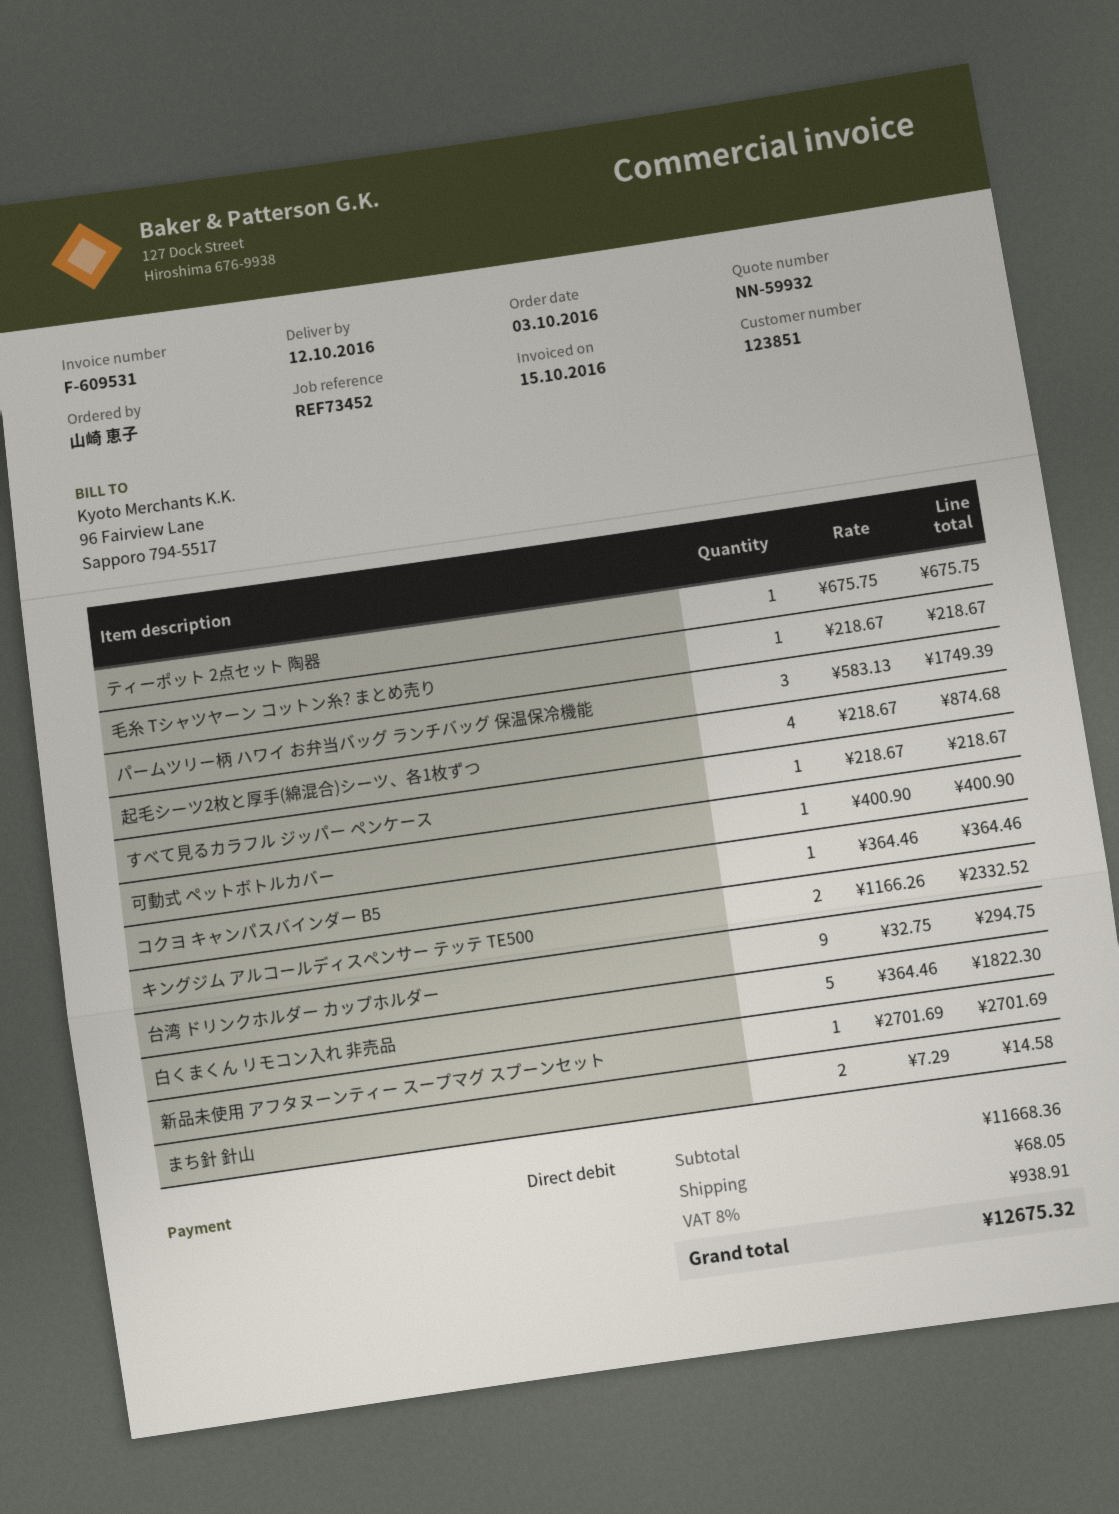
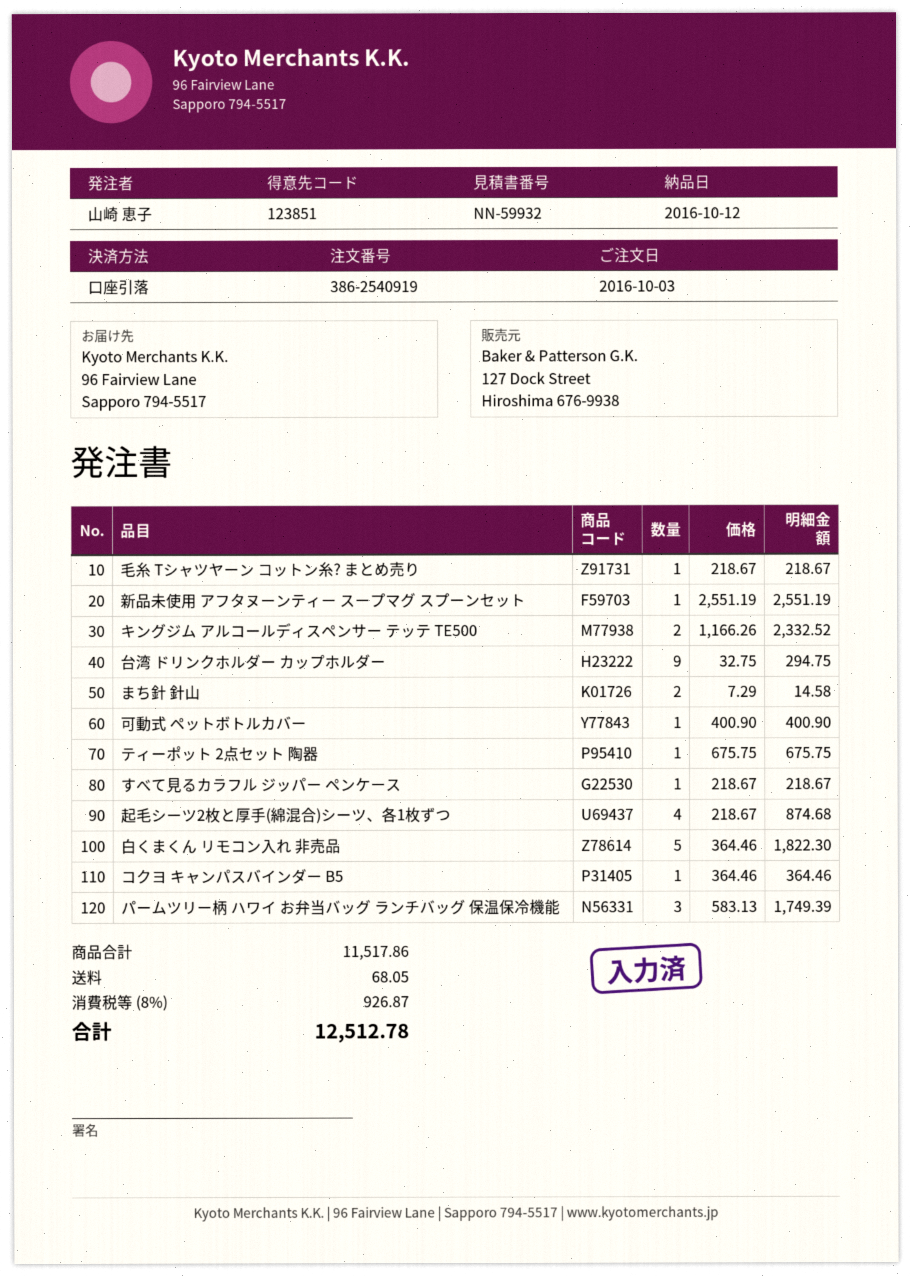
新品未使用 アフタヌーンティー スープマグ スプーンセット: 1 x 2701.69 = 2701.69 -> 1 x 2551.19 = 2551.19
subtotal: 11668.36 -> 11517.86
tax: 8% = 938.91 -> 8% = 926.87
total: 12675.32 -> 12512.78

